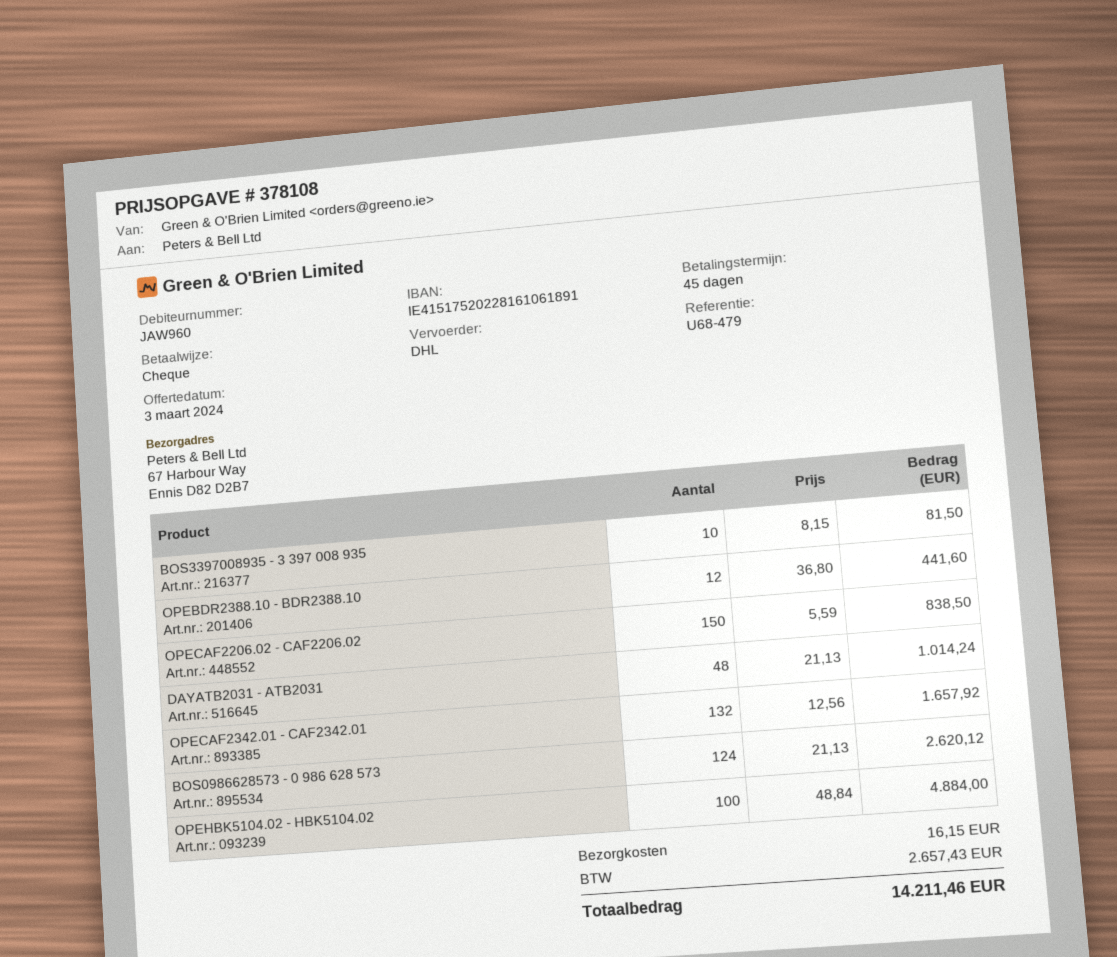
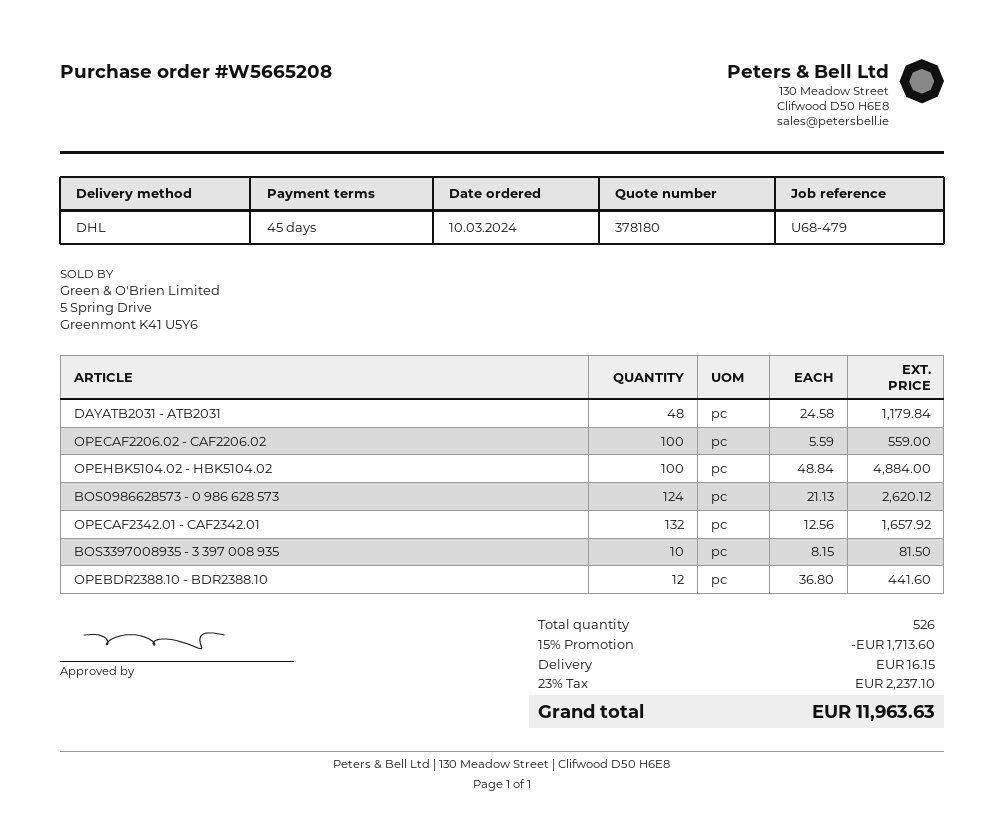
quote number: 378108 -> 378180
OPECAF2206.02 - CAF2206.02: 150 x 5.59 = 838.50 -> 100 x 5.59 = 559.00
DAYATB2031 - ATB2031: 48 x 21.13 = 1014.24 -> 48 x 24.58 = 1179.84
discount: none -> 15% = 1713.60
tax: 2657.43 -> 2237.10
total: 14211.46 -> 11963.63

